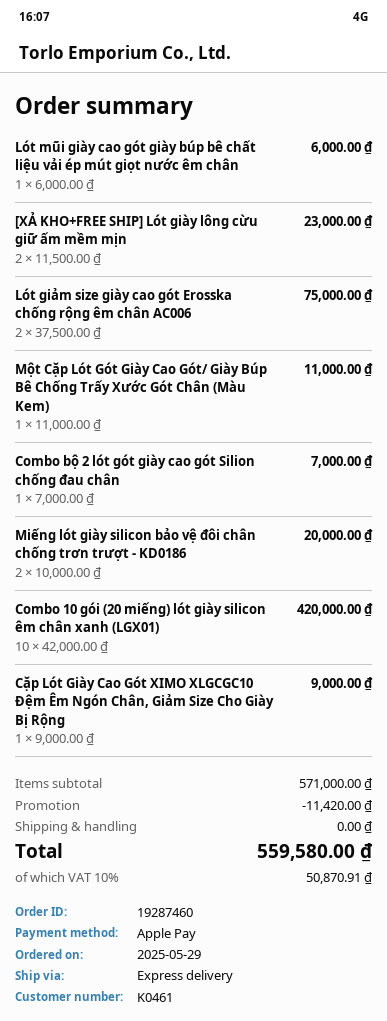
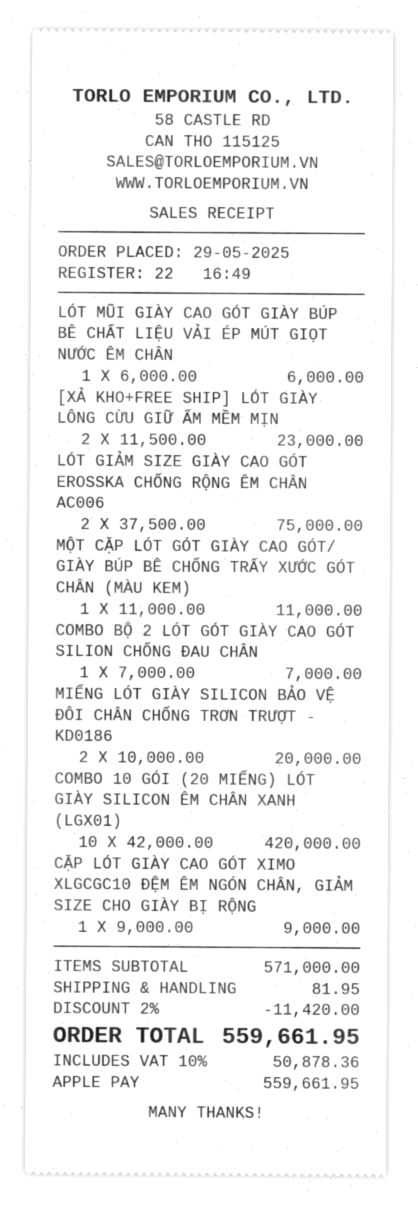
shipping: 0.00 -> 81.95
tax: 10% = 50870.91 -> 10% = 50878.36
total: 559580.00 -> 559661.95

